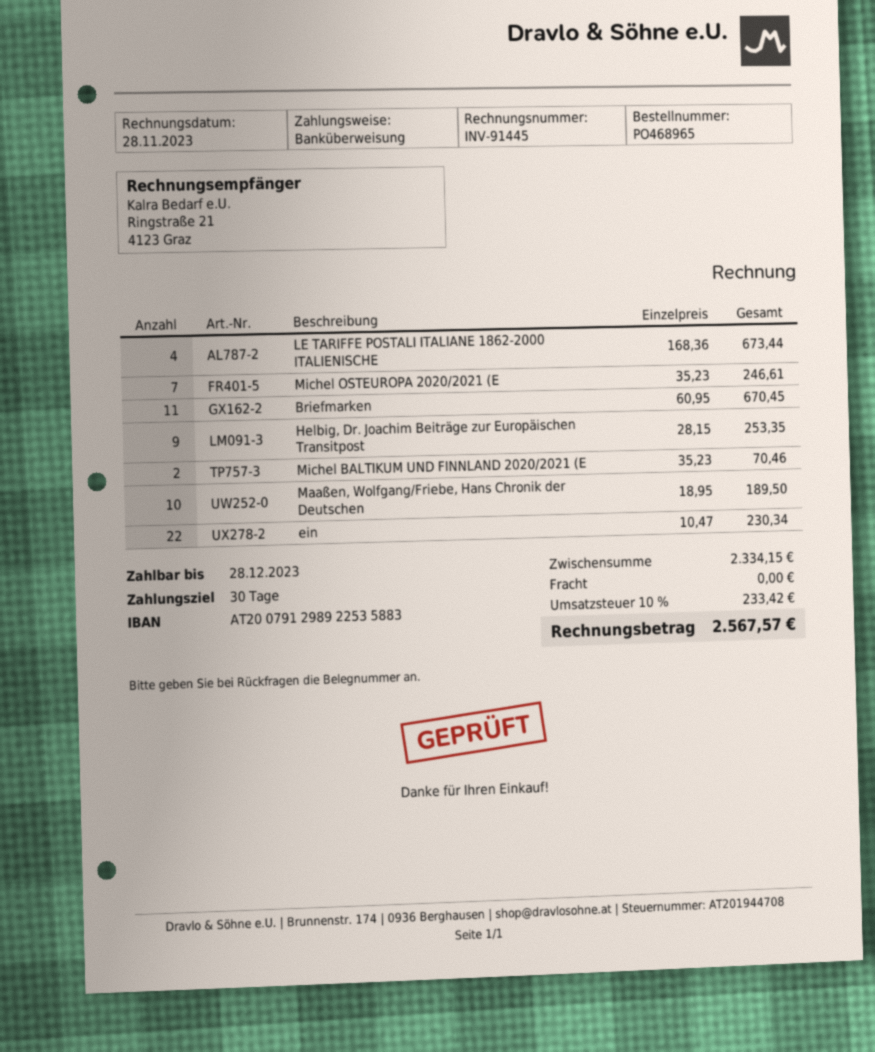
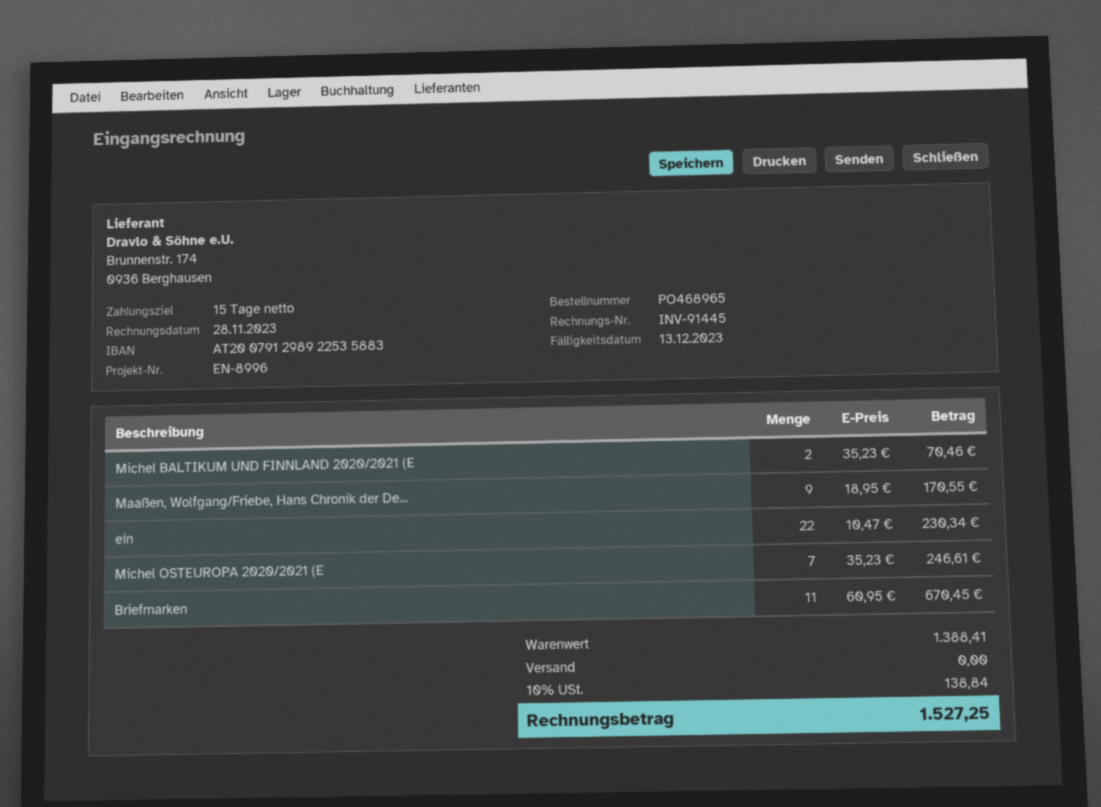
payment terms: 30 days -> 15 days
due date: 2023-12-28 -> 2023-12-13
LE TARIFFE POSTALI ITALIANE 1862-2000 ITALIENISCHE: 4 x 168.36 = 673.44 -> none
Helbig, Dr. Joachim Beiträge zur Europäischen Transitpost: 9 x 28.15 = 253.35 -> none
Maaßen, Wolfgang/Friebe, Hans Chronik der Deutschen: 10 x 18.95 = 189.50 -> 9 x 18.95 = 170.55
subtotal: 2334.15 -> 1388.41
tax: 10% = 233.42 -> 10% = 138.84
total: 2567.57 -> 1527.25

